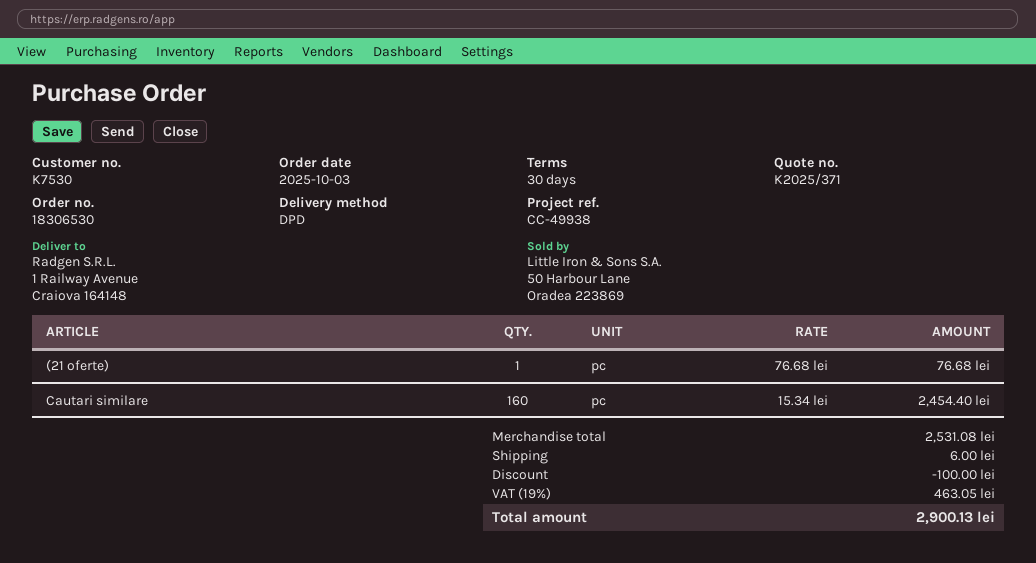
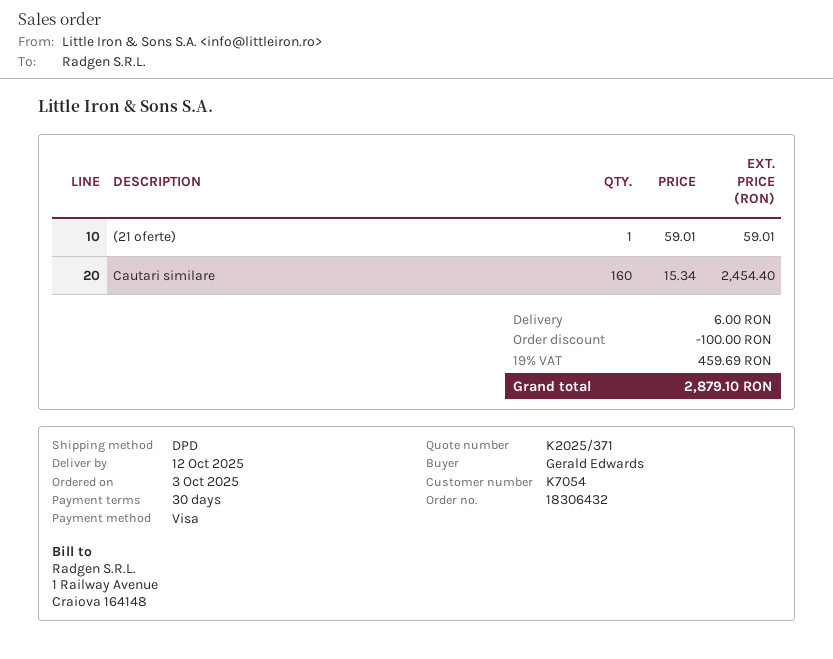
order number: 18306530 -> 18306432
customer number: K7530 -> K7054
(21 oferte): 1 x 76.68 = 76.68 -> 1 x 59.01 = 59.01
tax: 19% = 463.05 -> 19% = 459.69
total: 2900.13 -> 2879.10

